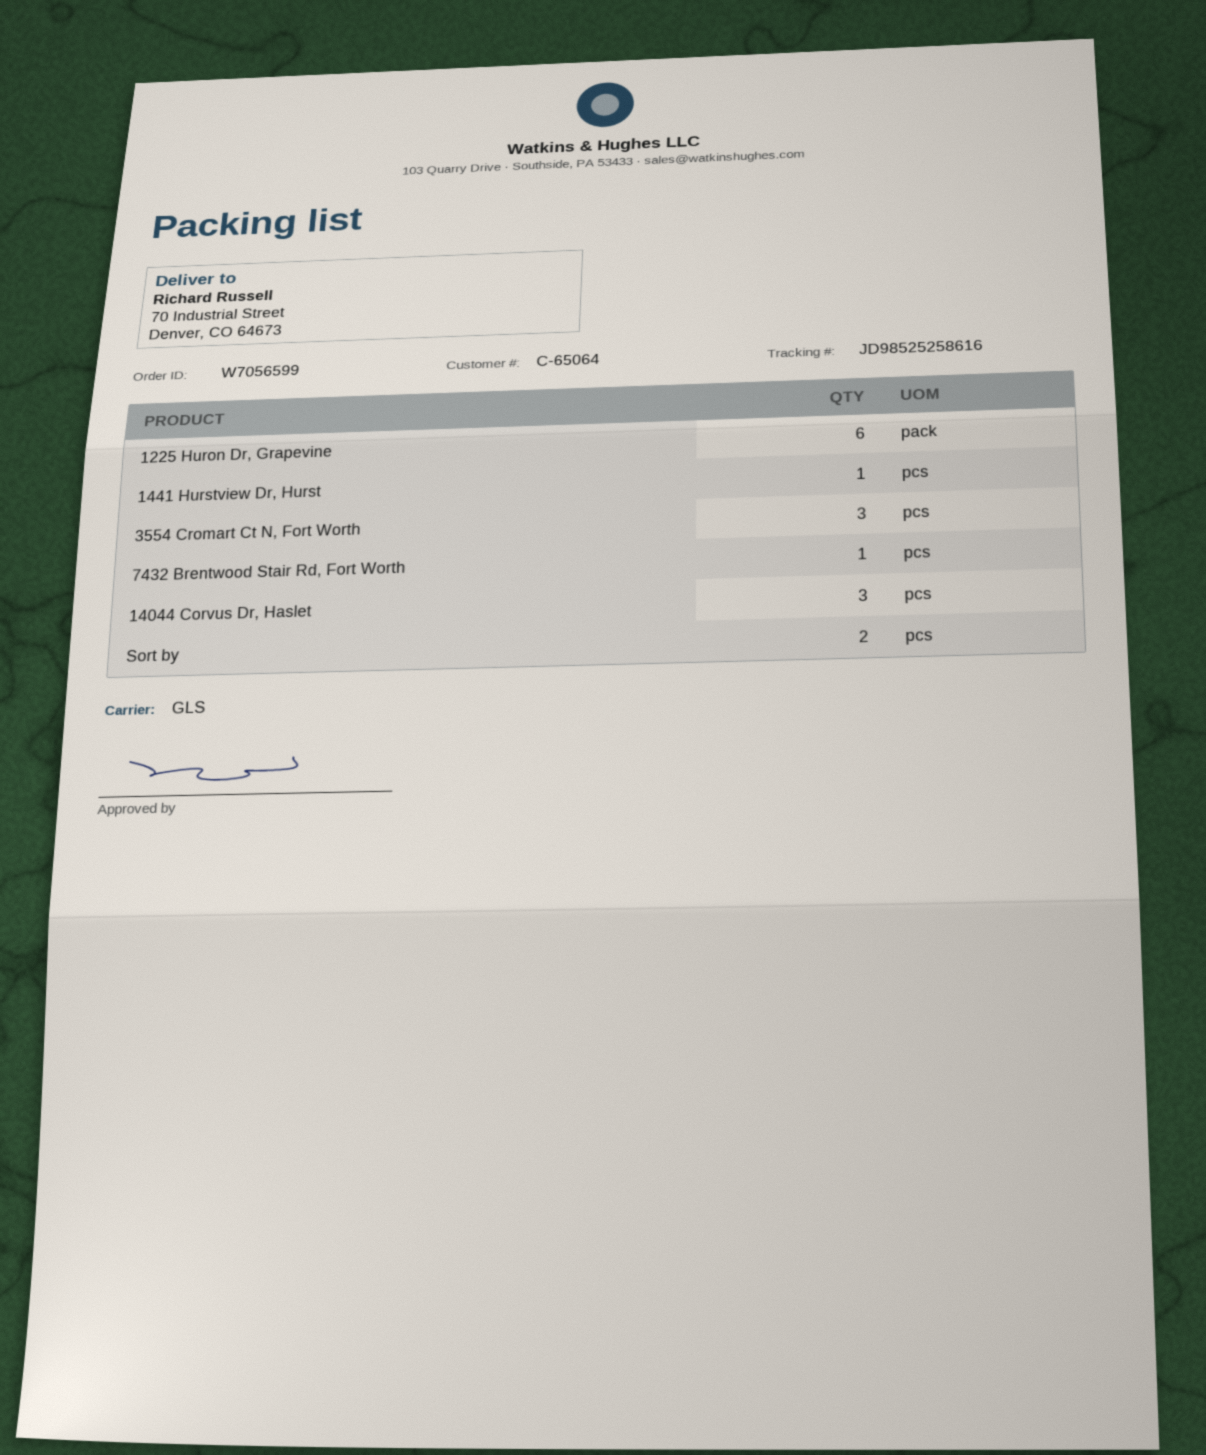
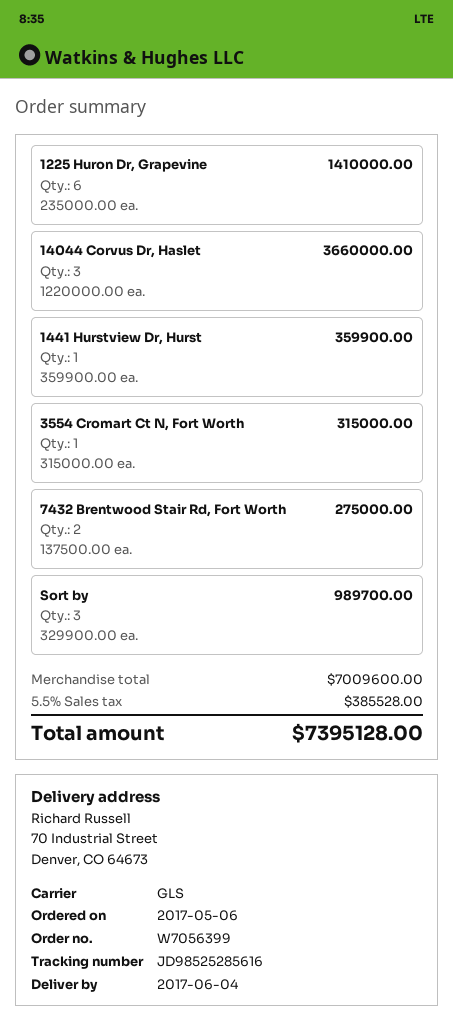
order number: W7056599 -> W7056399
tracking number: JD98525258616 -> JD98525285616
3554 Cromart Ct N, Fort Worth: 3 -> 1
7432 Brentwood Stair Rd, Fort Worth: 1 -> 2
Sort by: 2 -> 3

